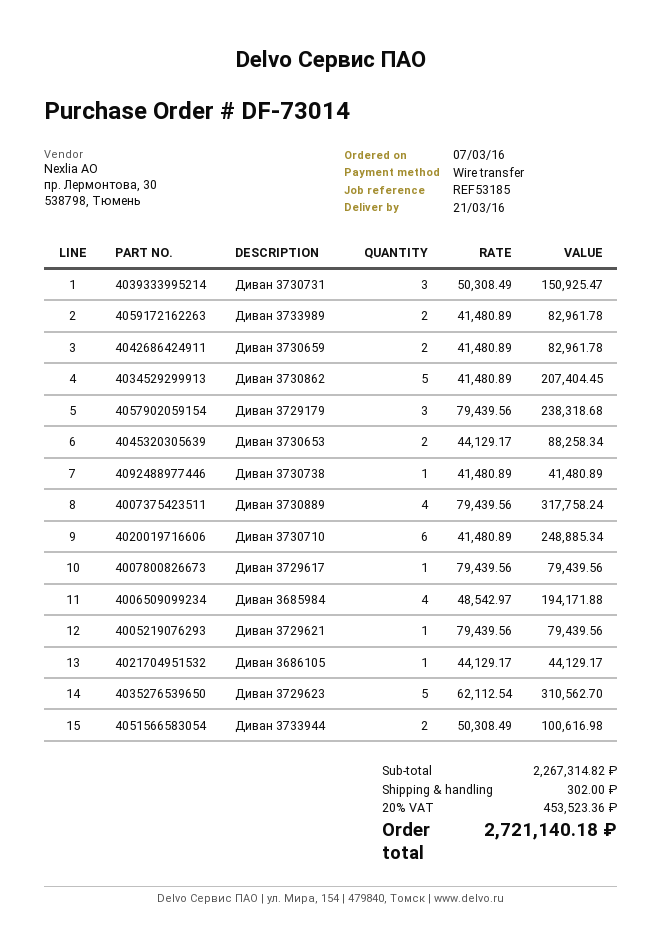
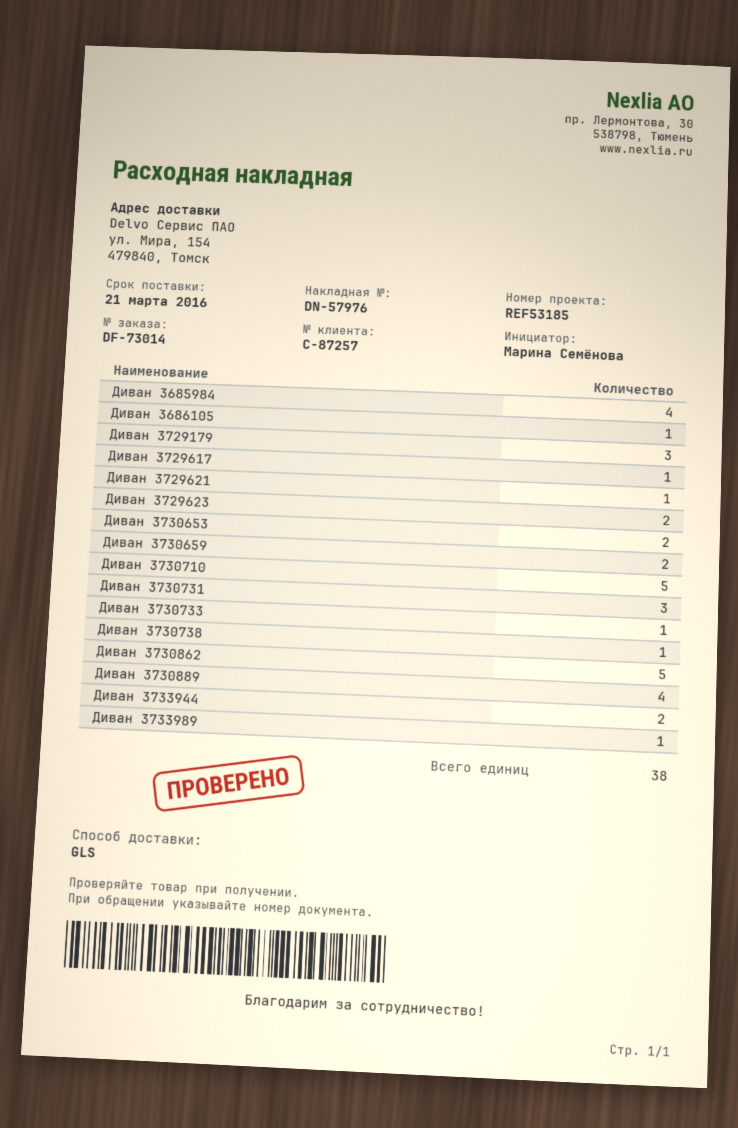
Диван 3733989: 2 -> 1
Диван 3730710: 6 -> 5
Диван 3729623: 5 -> 2
Диван 3730733: none -> 1

